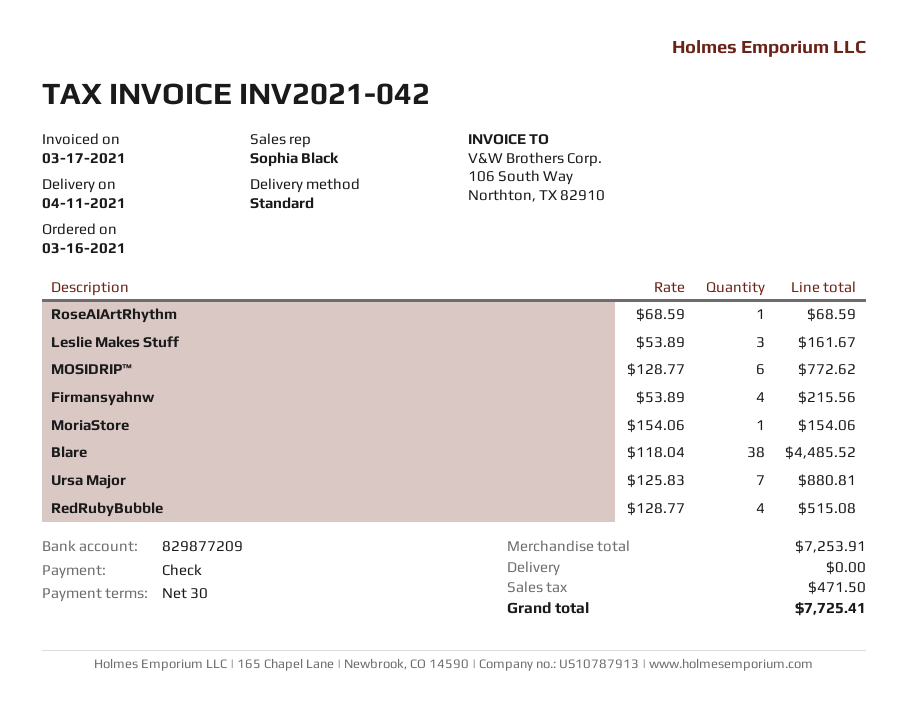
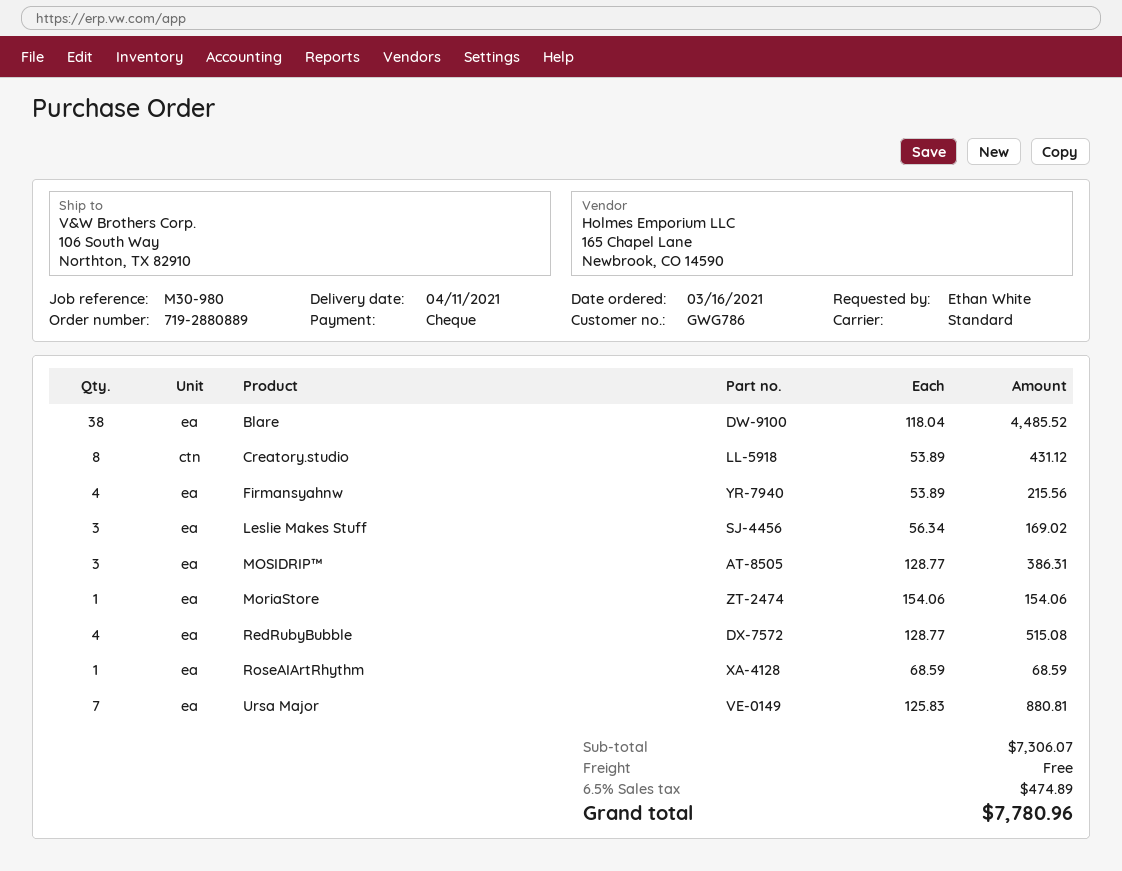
Leslie Makes Stuff: 3 x 53.89 = 161.67 -> 3 x 56.34 = 169.02
MOSIDRIP™: 6 x 128.77 = 772.62 -> 3 x 128.77 = 386.31
Creatory.studio: none -> 8 x 53.89 = 431.12
subtotal: 7253.91 -> 7306.07
tax: 471.50 -> 474.89
total: 7725.41 -> 7780.96

